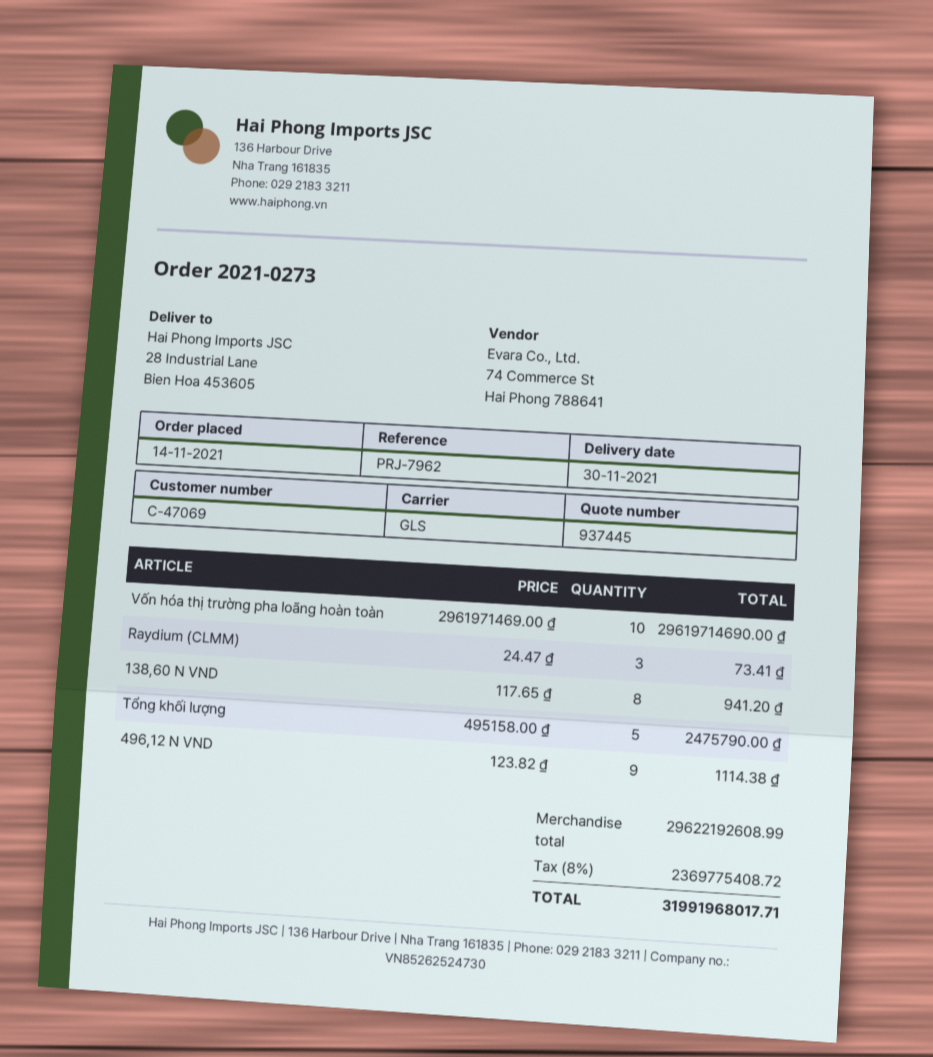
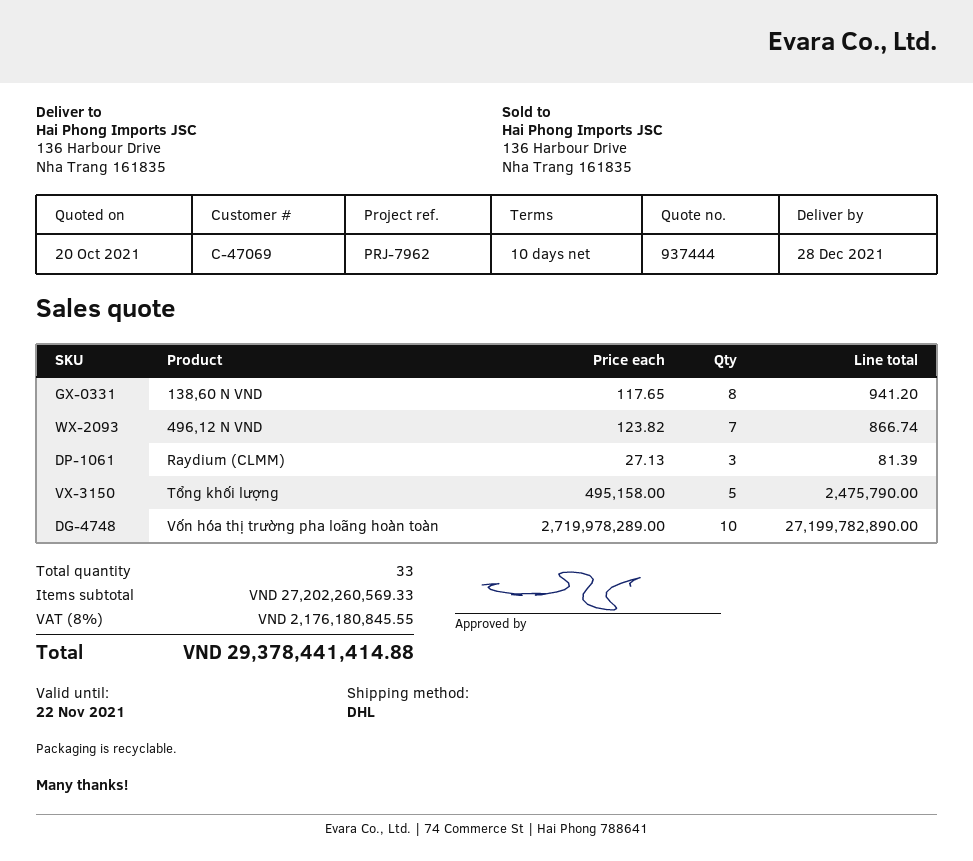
quote number: 937445 -> 937444
delivery date: 2021-11-30 -> 2021-12-28
shipping method: GLS -> DHL
ship to: 28 Industrial Lane, Bien Hoa 453605 -> 136 Harbour Drive, Nha Trang 161835
Vốn hóa thị trường pha loãng hoàn toàn: 10 x 2961971469.00 = 29619714690.00 -> 10 x 2719978289.00 = 27199782890.00
Raydium (CLMM): 3 x 24.47 = 73.41 -> 3 x 27.13 = 81.39
496,12 N VND: 9 x 123.82 = 1114.38 -> 7 x 123.82 = 866.74
subtotal: 29622192608.99 -> 27202260569.33
tax: 8% = 2369775408.72 -> 8% = 2176180845.55
total: 31991968017.71 -> 29378441414.88

